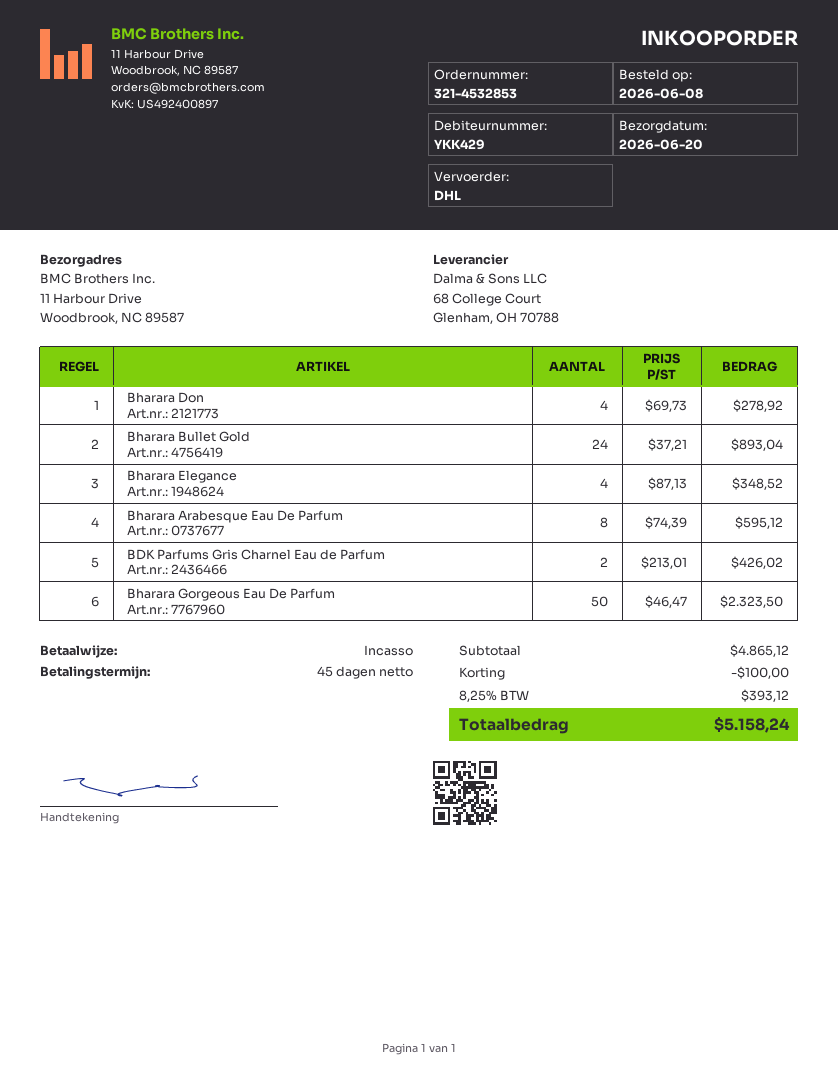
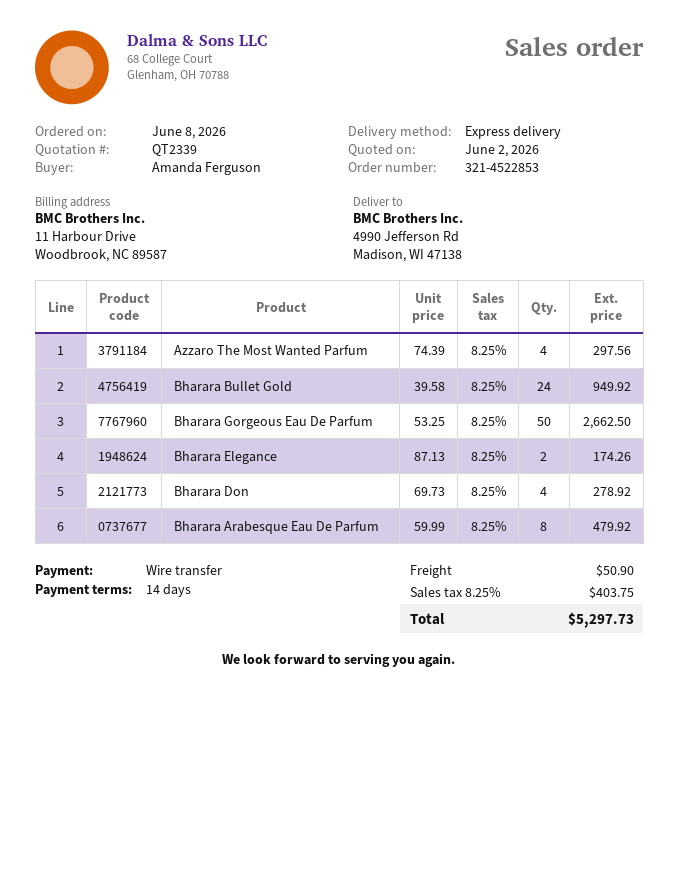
order number: 321-4532853 -> 321-4522853
payment terms: 45 days -> 14 days
payment method: direct debit -> bank transfer
shipping method: DHL -> express
ship to: 11 Harbour Drive, Woodbrook, NC 89587 -> 4990 Jefferson Rd, Madison, WI 47138
Bharara Bullet Gold: 24 x 37.21 = 893.04 -> 24 x 39.58 = 949.92
Bharara Elegance: 4 x 87.13 = 348.52 -> 2 x 87.13 = 174.26
Bharara Arabesque Eau De Parfum: 8 x 74.39 = 595.12 -> 8 x 59.99 = 479.92
BDK Parfums Gris Charnel Eau de Parfum: 2 x 213.01 = 426.02 -> none
Bharara Gorgeous Eau De Parfum: 50 x 46.47 = 2323.50 -> 50 x 53.25 = 2662.50
Azzaro The Most Wanted Parfum: none -> 4 x 74.39 = 297.56
discount: 100.00 -> none
shipping: none -> 50.90
tax: 8.25% = 393.12 -> 8.25% = 403.75
total: 5158.24 -> 5297.73

